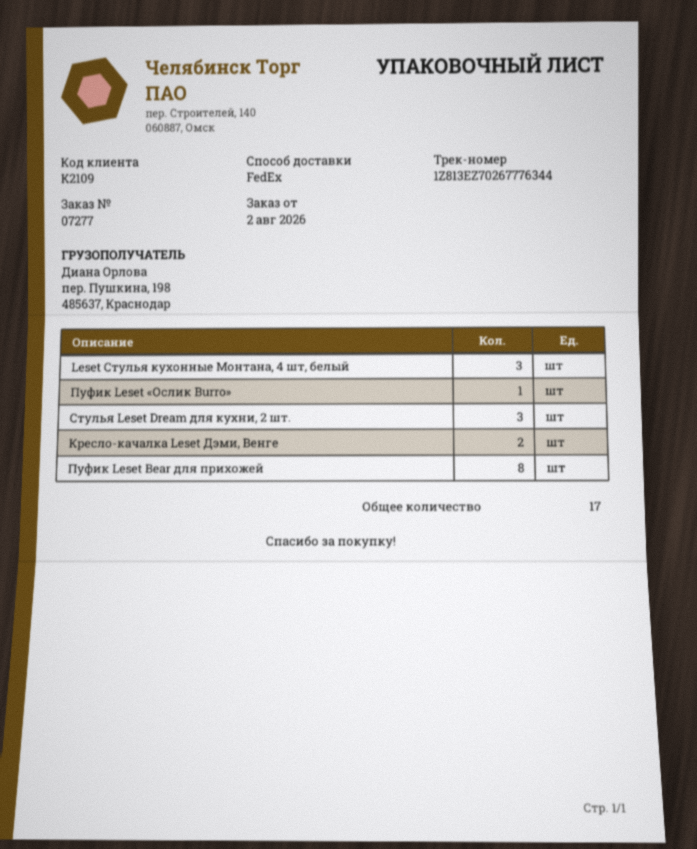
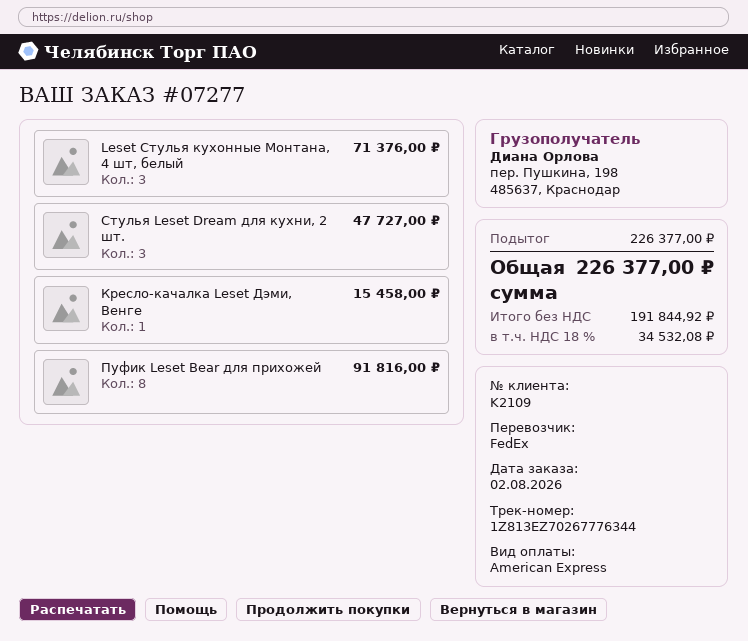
Пуфик Leset «Ослик Burro»: 1 -> none
Кресло-качалка Leset Дэми, Венге: 2 -> 1

